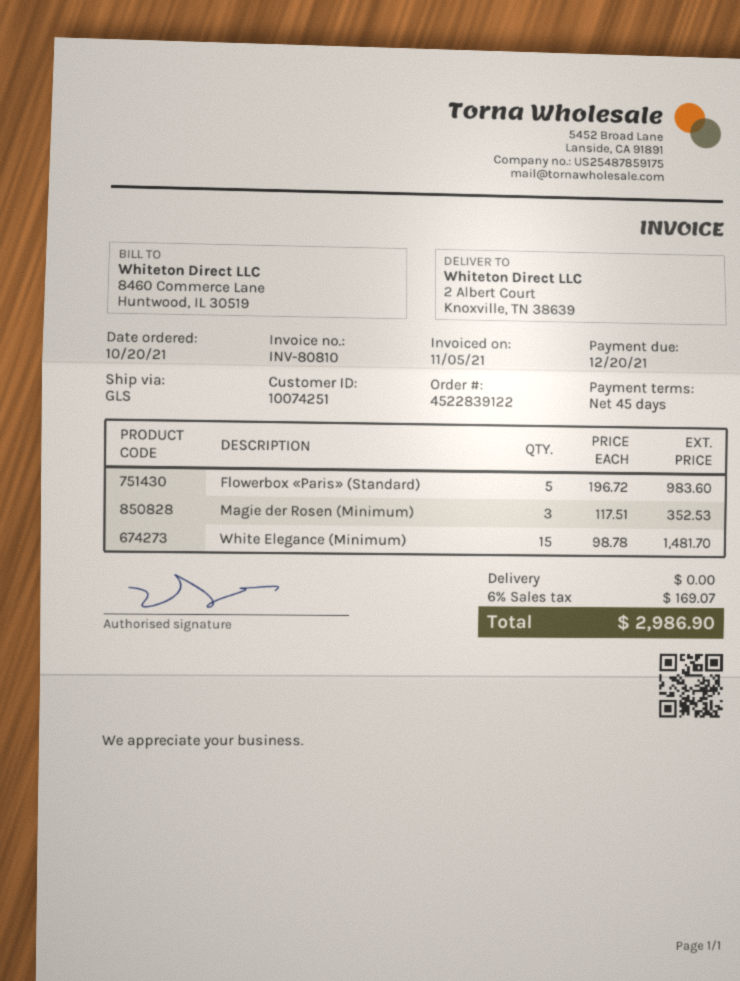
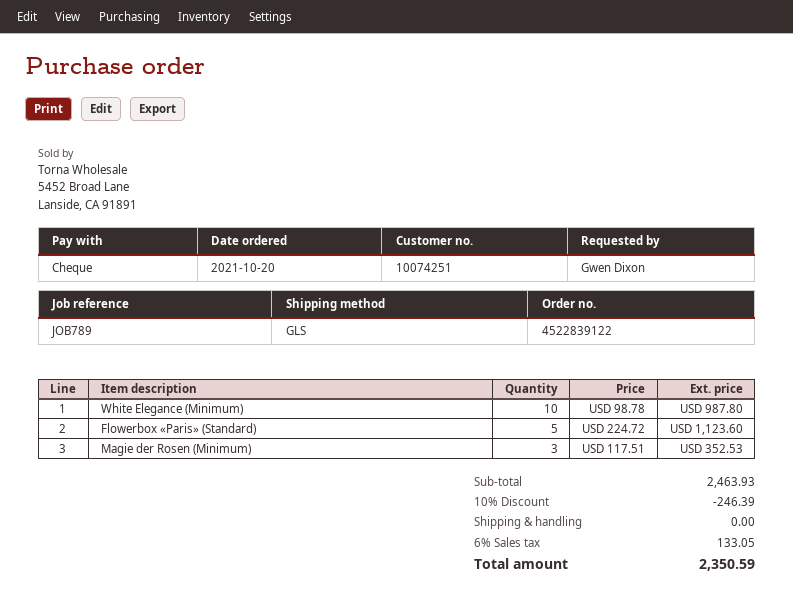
Flowerbox «Paris» (Standard): 5 x 196.72 = 983.60 -> 5 x 224.72 = 1123.60
White Elegance (Minimum): 15 x 98.78 = 1481.70 -> 10 x 98.78 = 987.80
discount: none -> 10% = 246.39
tax: 6% = 169.07 -> 6% = 133.05
total: 2986.90 -> 2350.59

